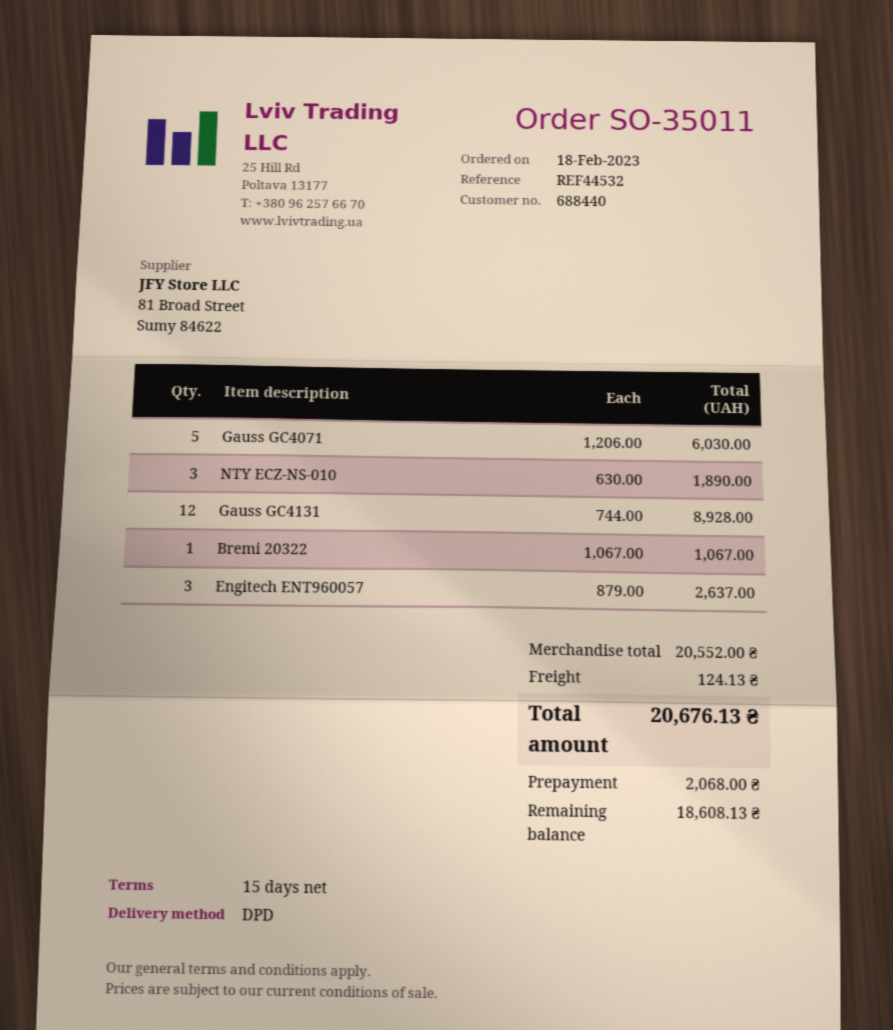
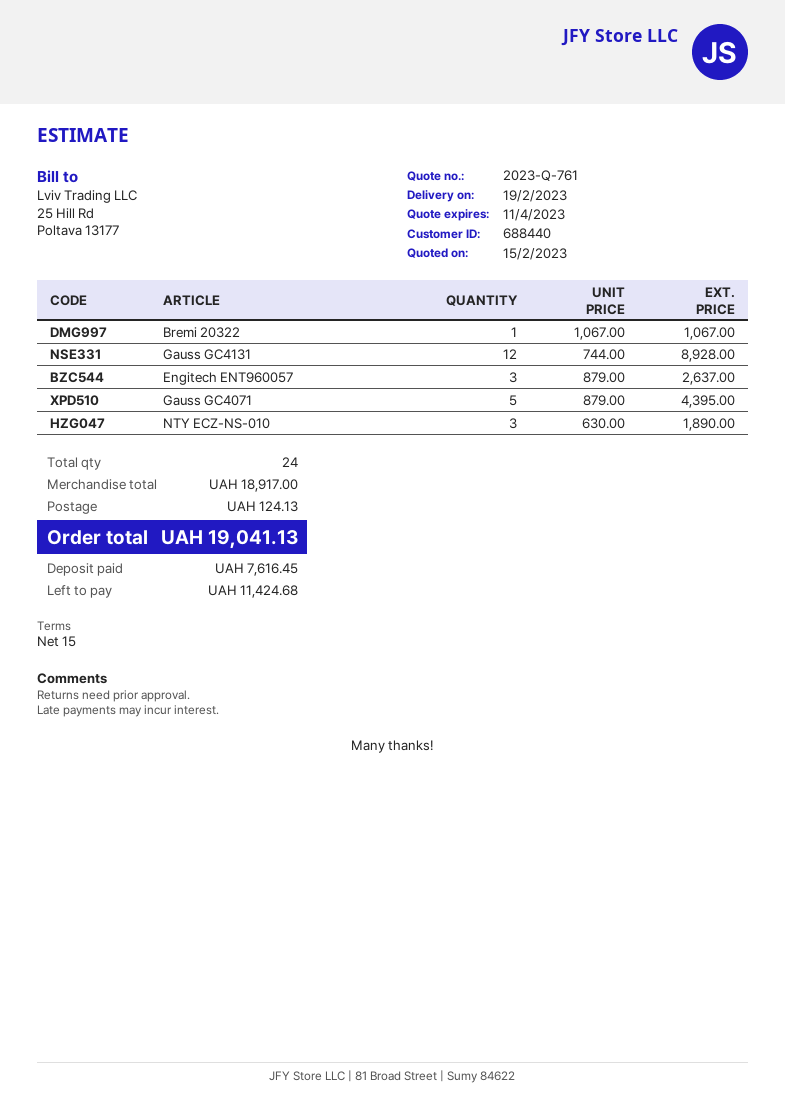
Gauss GC4071: 5 x 1206.00 = 6030.00 -> 5 x 879.00 = 4395.00
subtotal: 20552.00 -> 18917.00
total: 20676.13 -> 19041.13
deposit: 2068.00 -> 7616.45
balance: 18608.13 -> 11424.68

